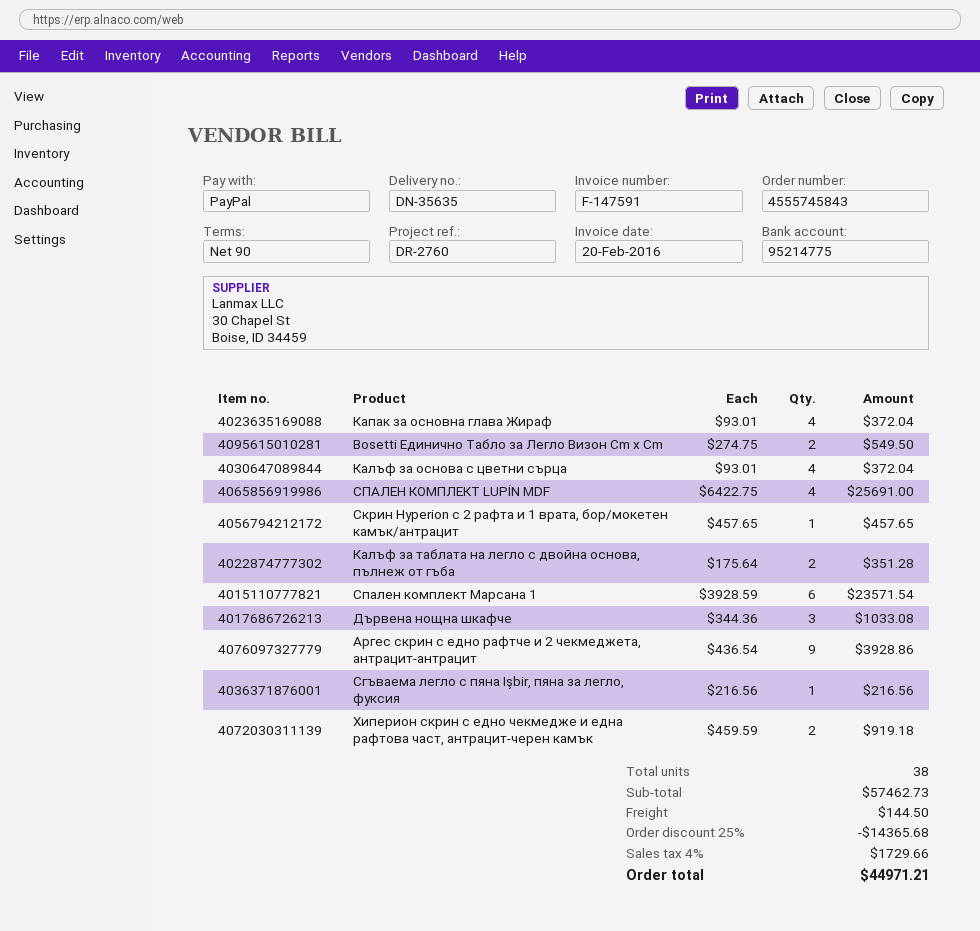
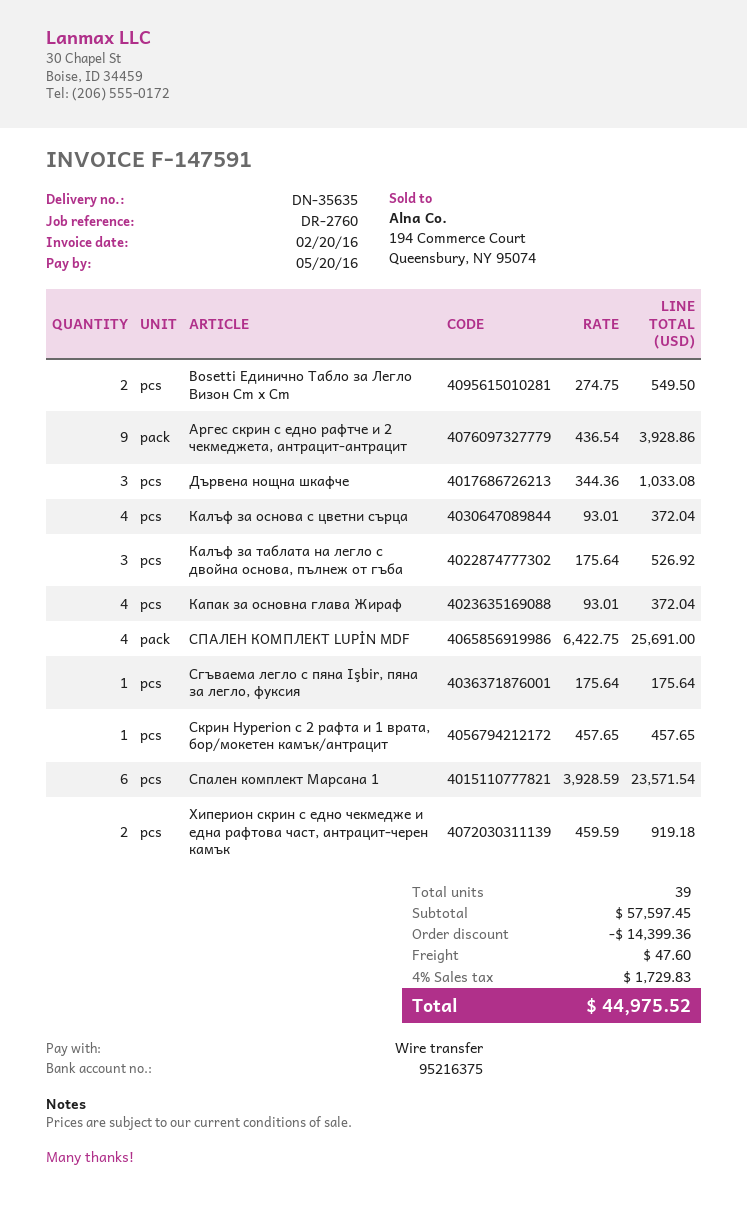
payment method: PayPal -> bank transfer
bank account: 95214775 -> 95216375
Калъф за таблата на легло с двойна основа, пълнеж от гъба: 2 x 175.64 = 351.28 -> 3 x 175.64 = 526.92
Сгъваема легло с пяна Işbir, пяна за легло, фуксия: 1 x 216.56 = 216.56 -> 1 x 175.64 = 175.64
total quantity: 38 -> 39
subtotal: 57462.73 -> 57597.45
discount: 14365.68 -> 14399.36
shipping: 144.50 -> 47.60
tax: 4% = 1729.66 -> 4% = 1729.83
total: 44971.21 -> 44975.52

